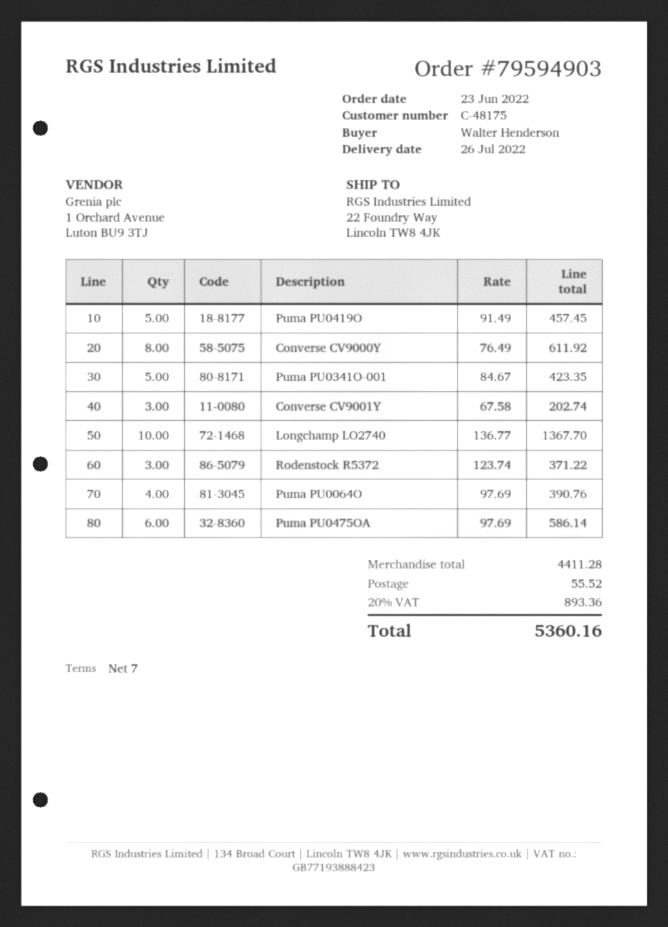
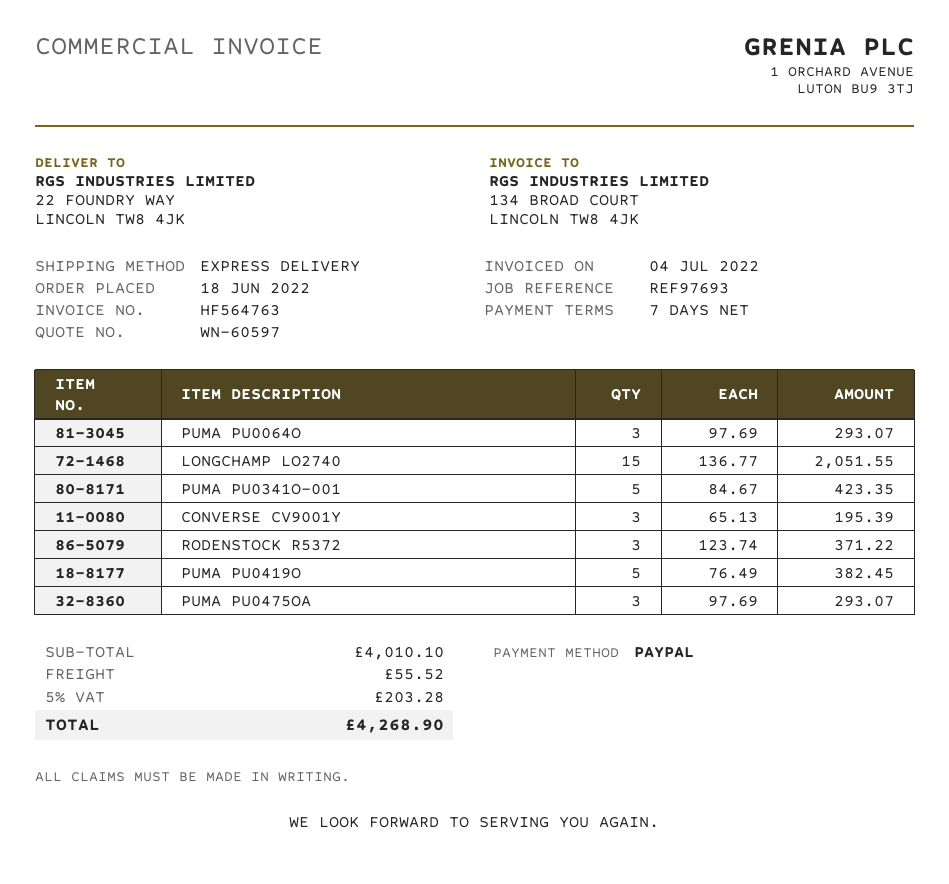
order date: 2022-06-23 -> 2022-06-18
Puma PU0419O: 5 x 91.49 = 457.45 -> 5 x 76.49 = 382.45
Converse CV9000Y: 8 x 76.49 = 611.92 -> none
Converse CV9001Y: 3 x 67.58 = 202.74 -> 3 x 65.13 = 195.39
Longchamp LO2740: 10 x 136.77 = 1367.70 -> 15 x 136.77 = 2051.55
Puma PU0064O: 4 x 97.69 = 390.76 -> 3 x 97.69 = 293.07
Puma PU0475OA: 6 x 97.69 = 586.14 -> 3 x 97.69 = 293.07
subtotal: 4411.28 -> 4010.10
tax: 20% = 893.36 -> 5% = 203.28
total: 5360.16 -> 4268.90

